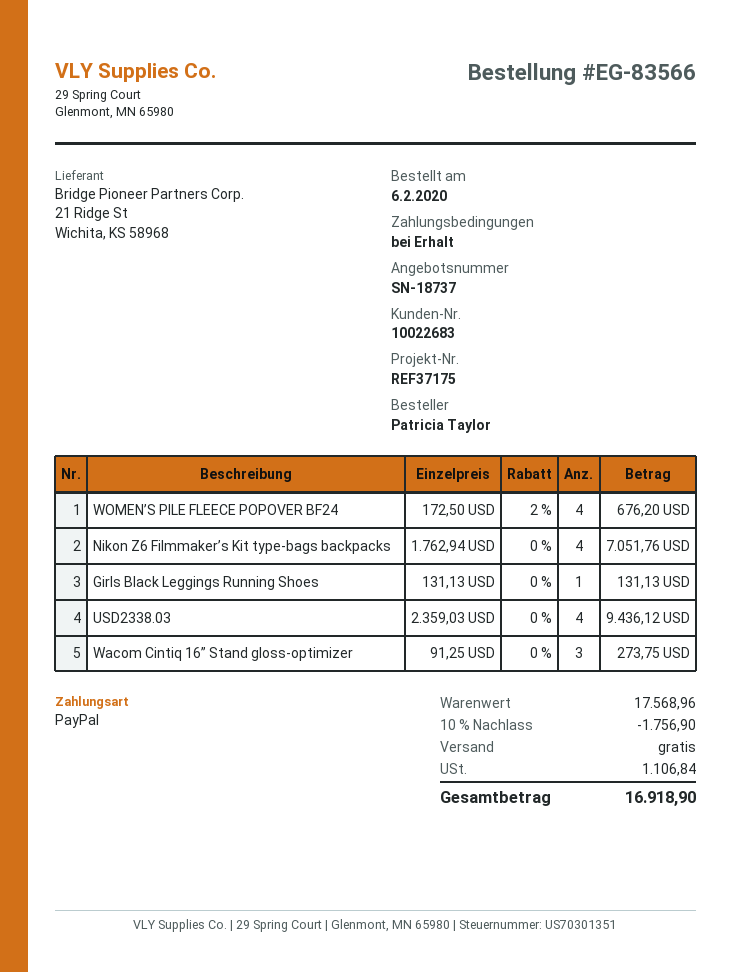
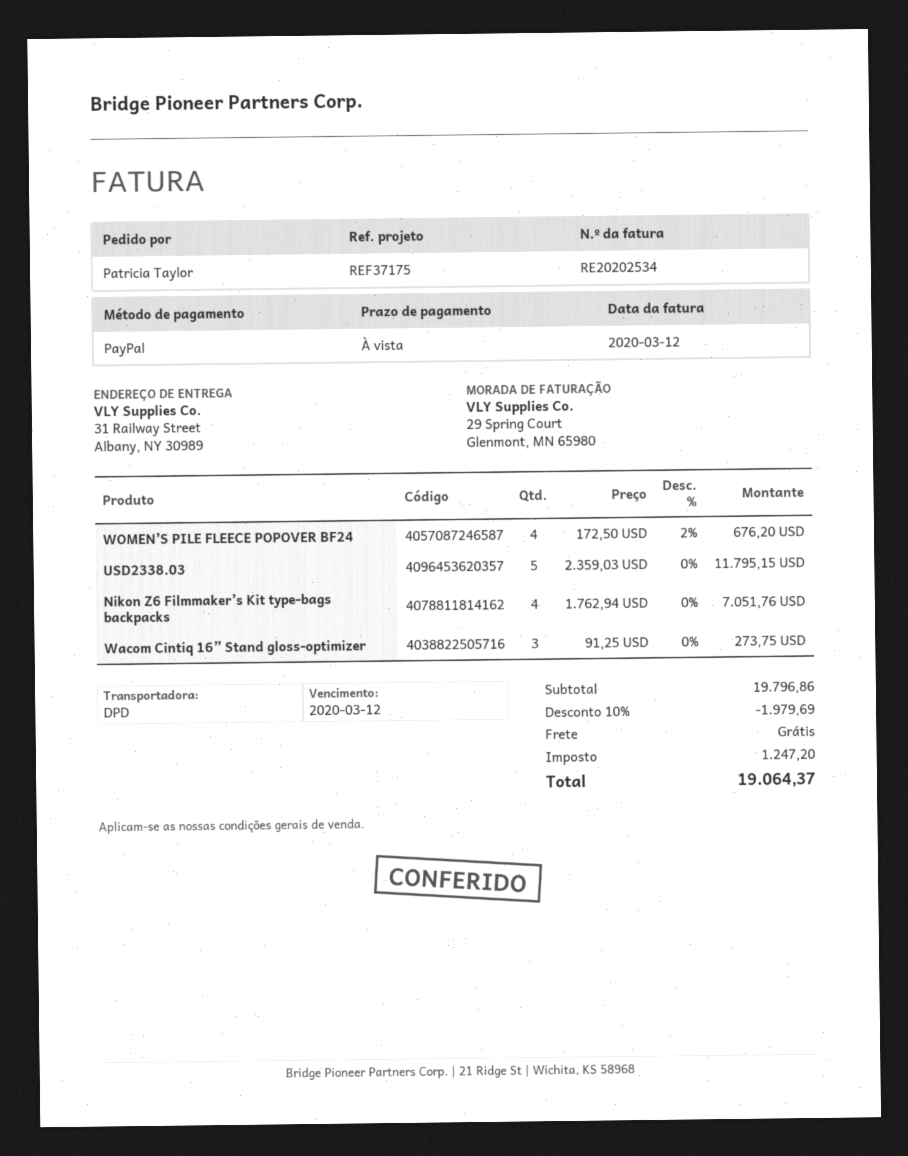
Girls Black Leggings Running Shoes: 1 x 131.13 = 131.13 -> none
USD2338.03: 4 x 2359.03 = 9436.12 -> 5 x 2359.03 = 11795.15
subtotal: 17568.96 -> 19796.86
discount: 10% = 1756.90 -> 10% = 1979.69
tax: 1106.84 -> 1247.20
total: 16918.90 -> 19064.37

